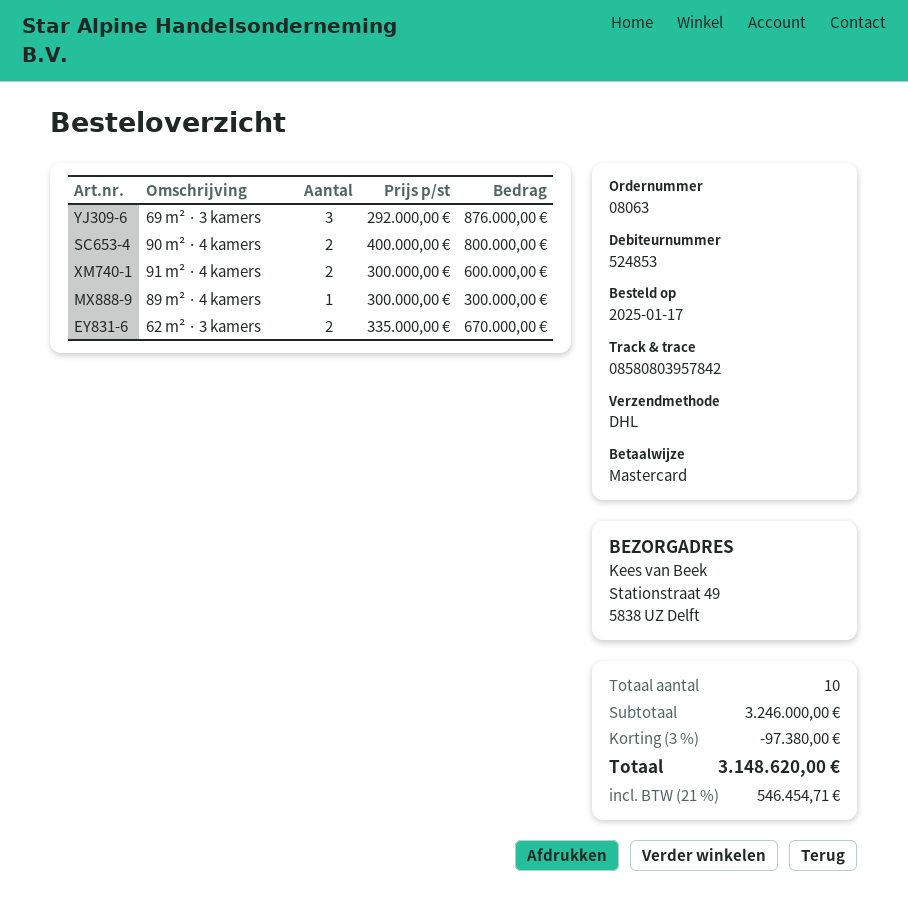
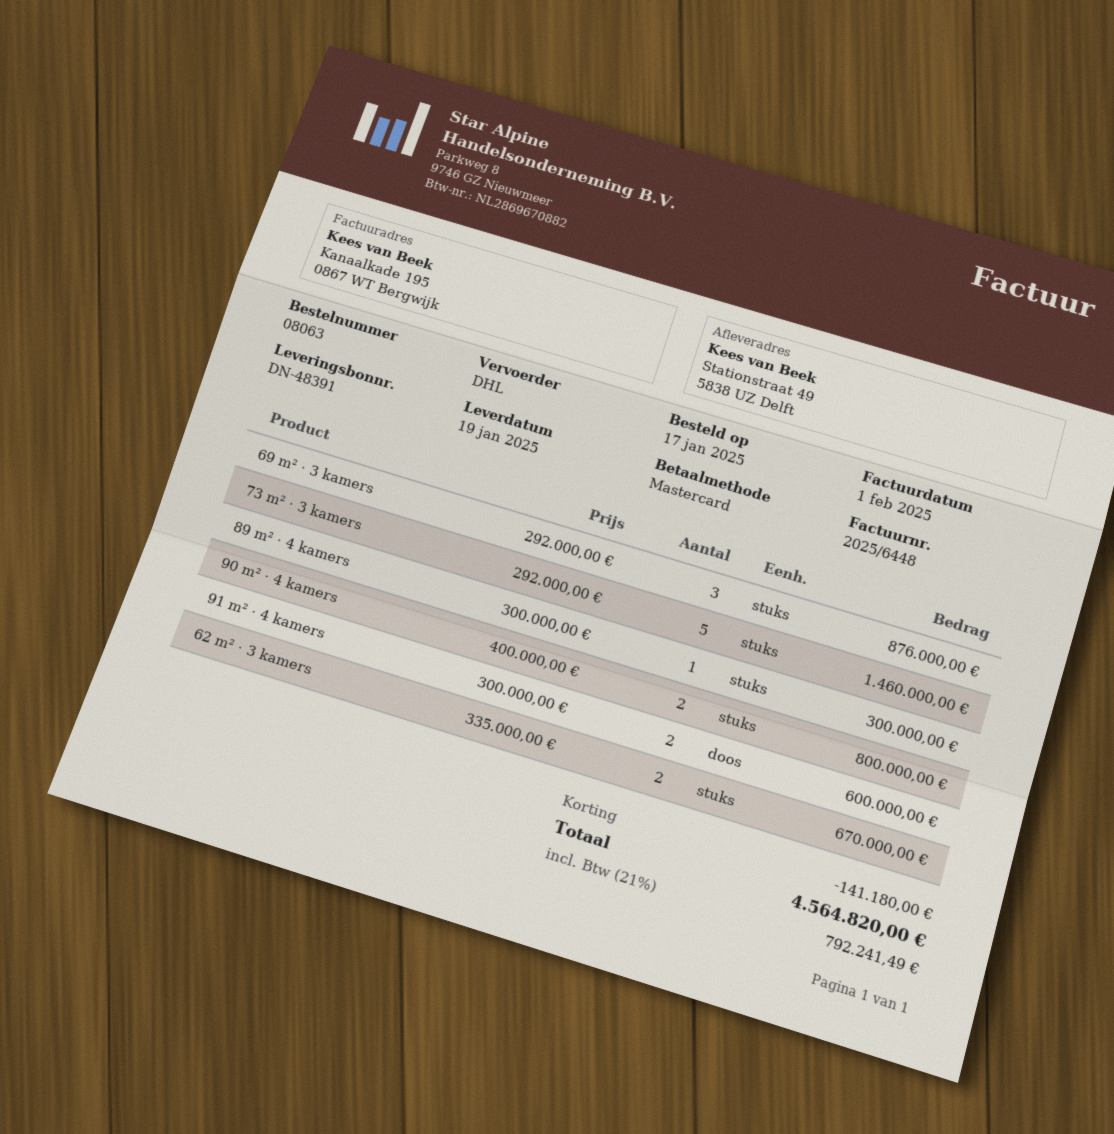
73 m² · 3 kamers: none -> 5 x 292000.00 = 1460000.00
discount: 97380.00 -> 141180.00
tax: 21% = 546454.71 -> 21% = 792241.49
total: 3148620.00 -> 4564820.00

